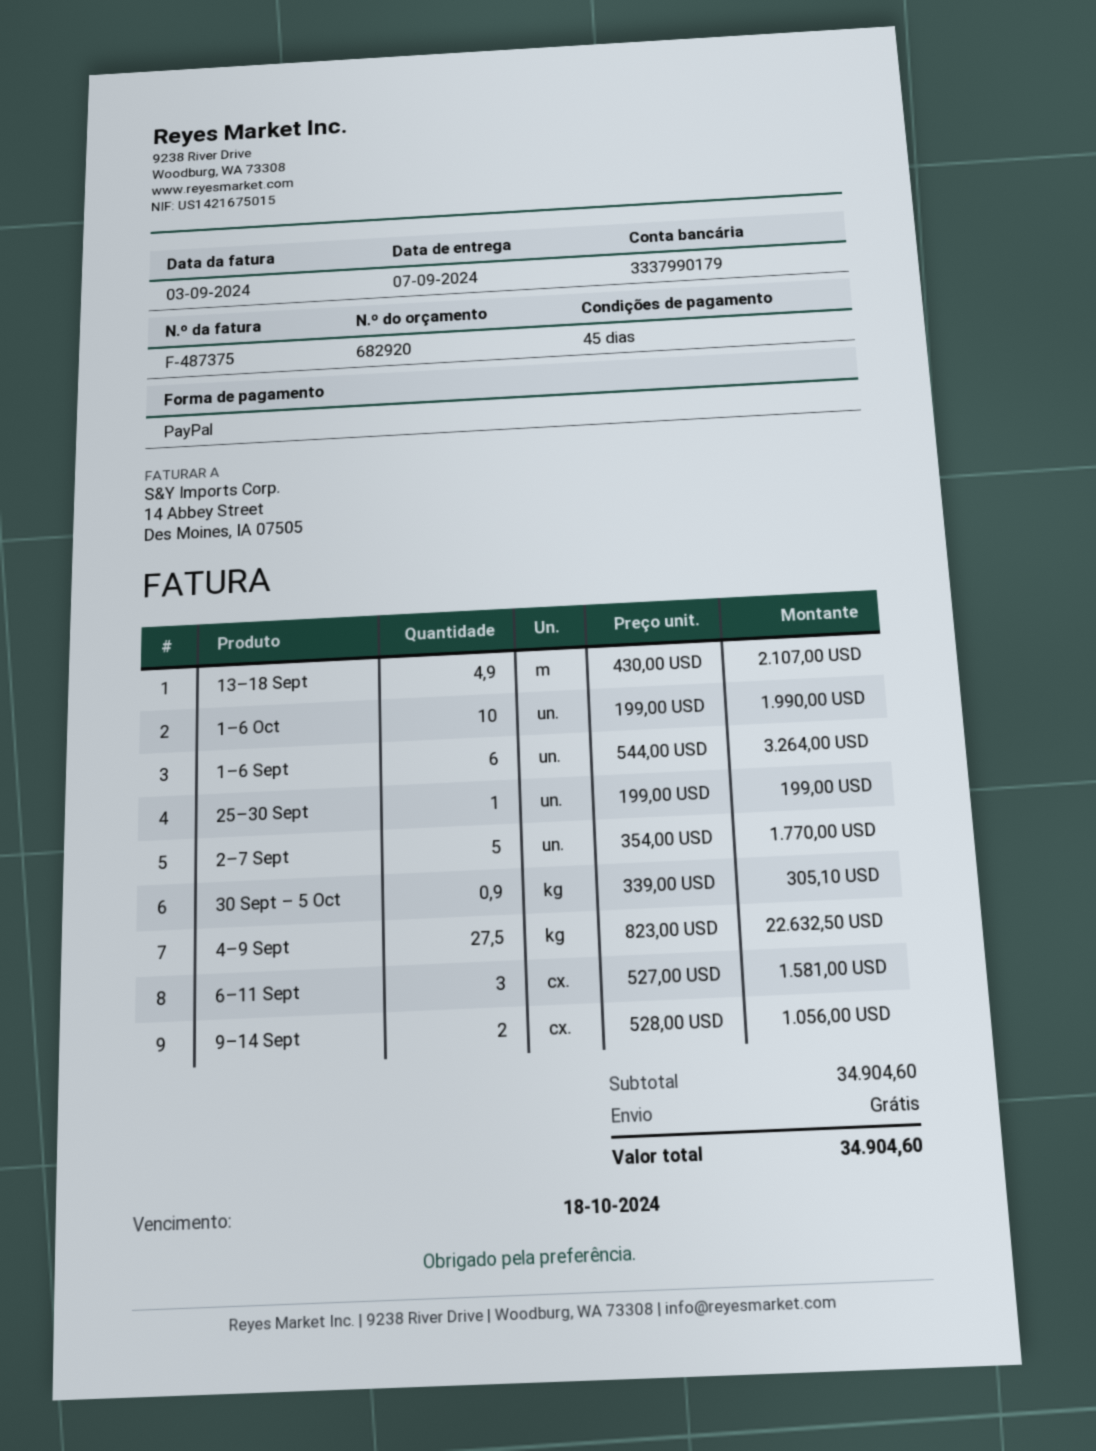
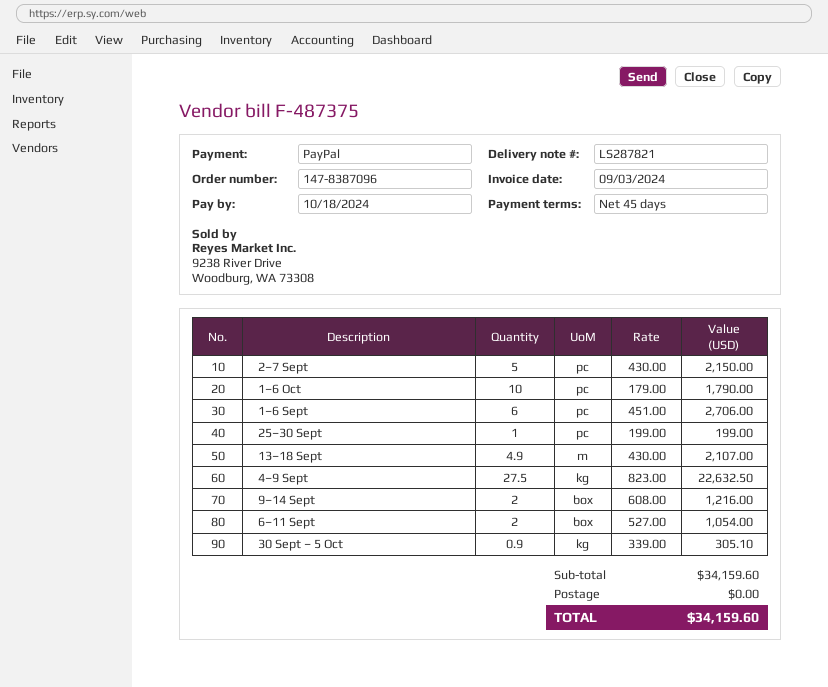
1–6 Oct: 10 x 199.00 = 1990.00 -> 10 x 179.00 = 1790.00
1–6 Sept: 6 x 544.00 = 3264.00 -> 6 x 451.00 = 2706.00
2–7 Sept: 5 x 354.00 = 1770.00 -> 5 x 430.00 = 2150.00
6–11 Sept: 3 x 527.00 = 1581.00 -> 2 x 527.00 = 1054.00
9–14 Sept: 2 x 528.00 = 1056.00 -> 2 x 608.00 = 1216.00
subtotal: 34904.60 -> 34159.60
total: 34904.60 -> 34159.60

